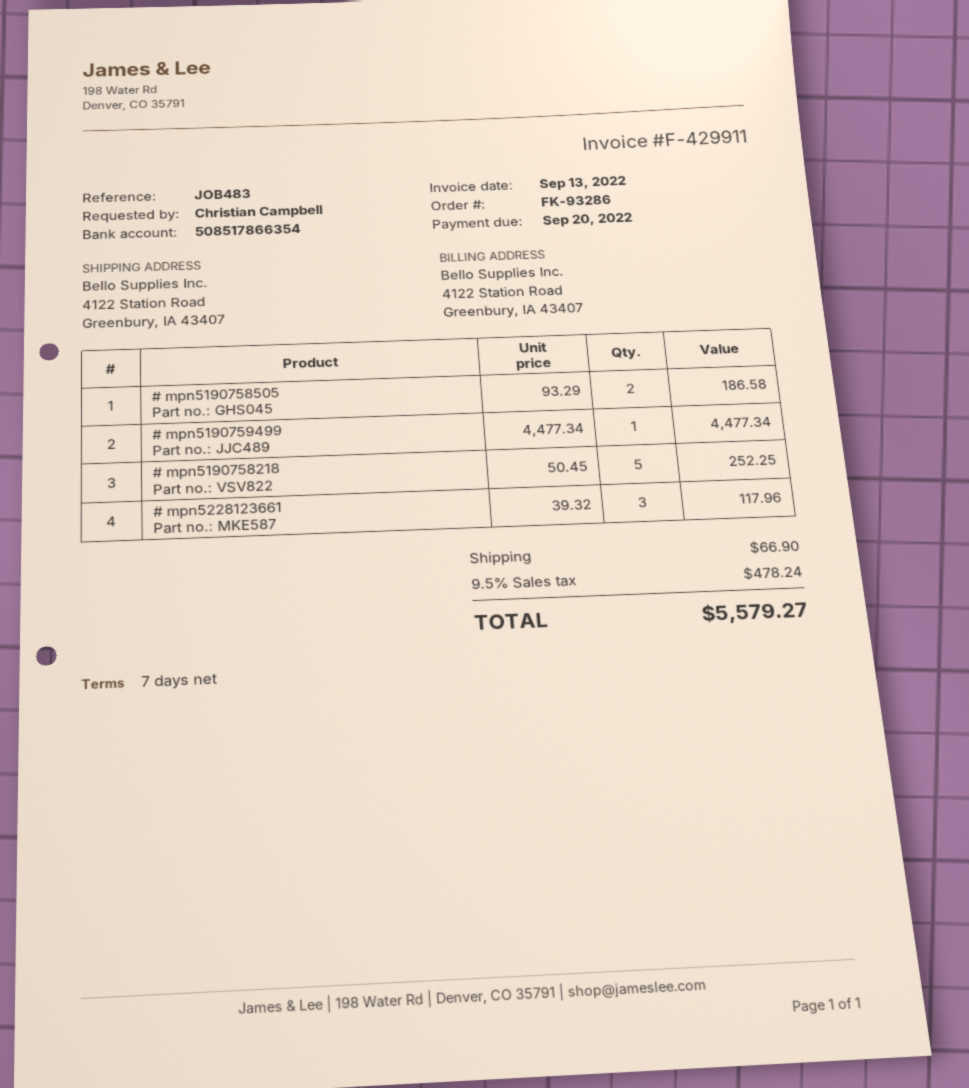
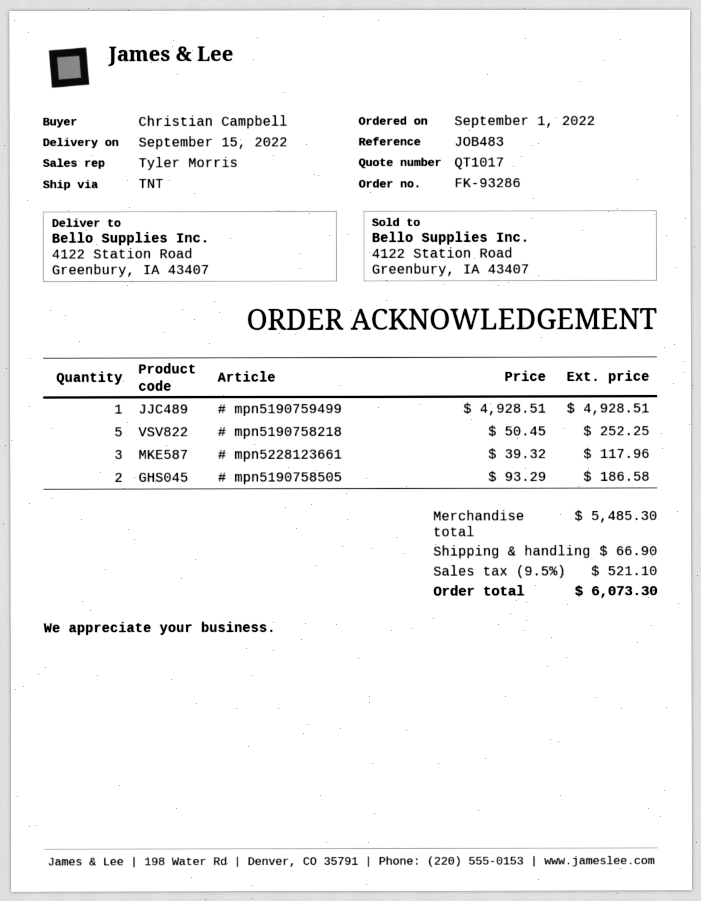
# mpn5190759499: 1 x 4477.34 = 4477.34 -> 1 x 4928.51 = 4928.51
tax: 9.5% = 478.24 -> 9.5% = 521.10
total: 5579.27 -> 6073.30

